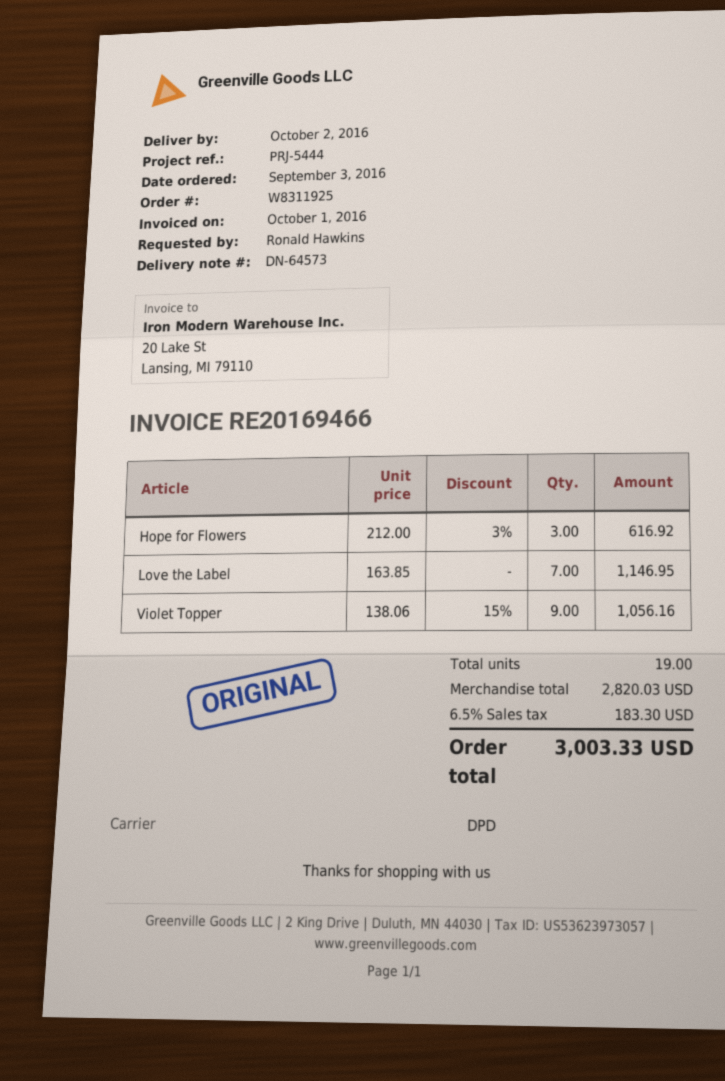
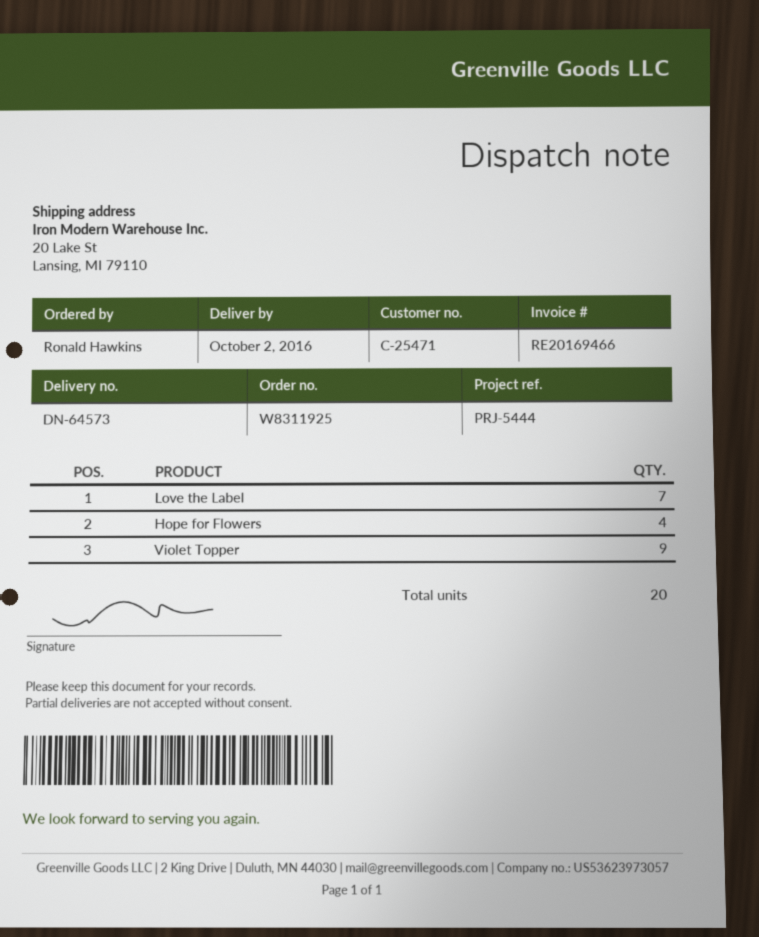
Hope for Flowers: 3 -> 4
total quantity: 19 -> 20

